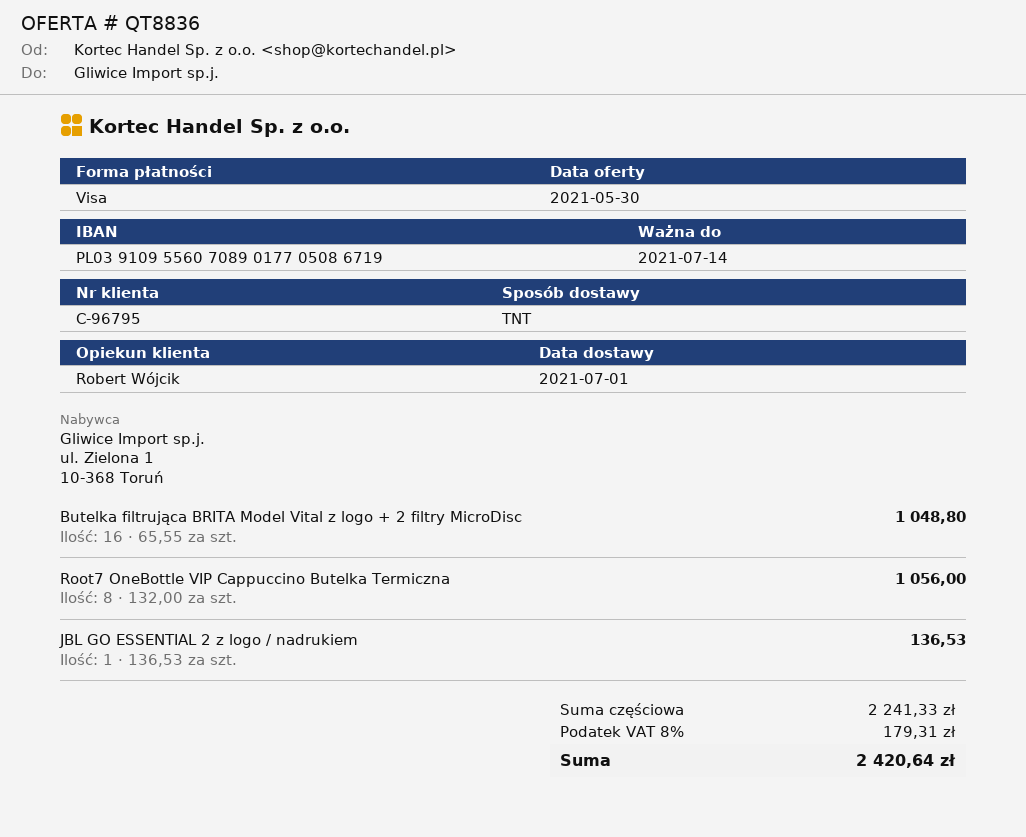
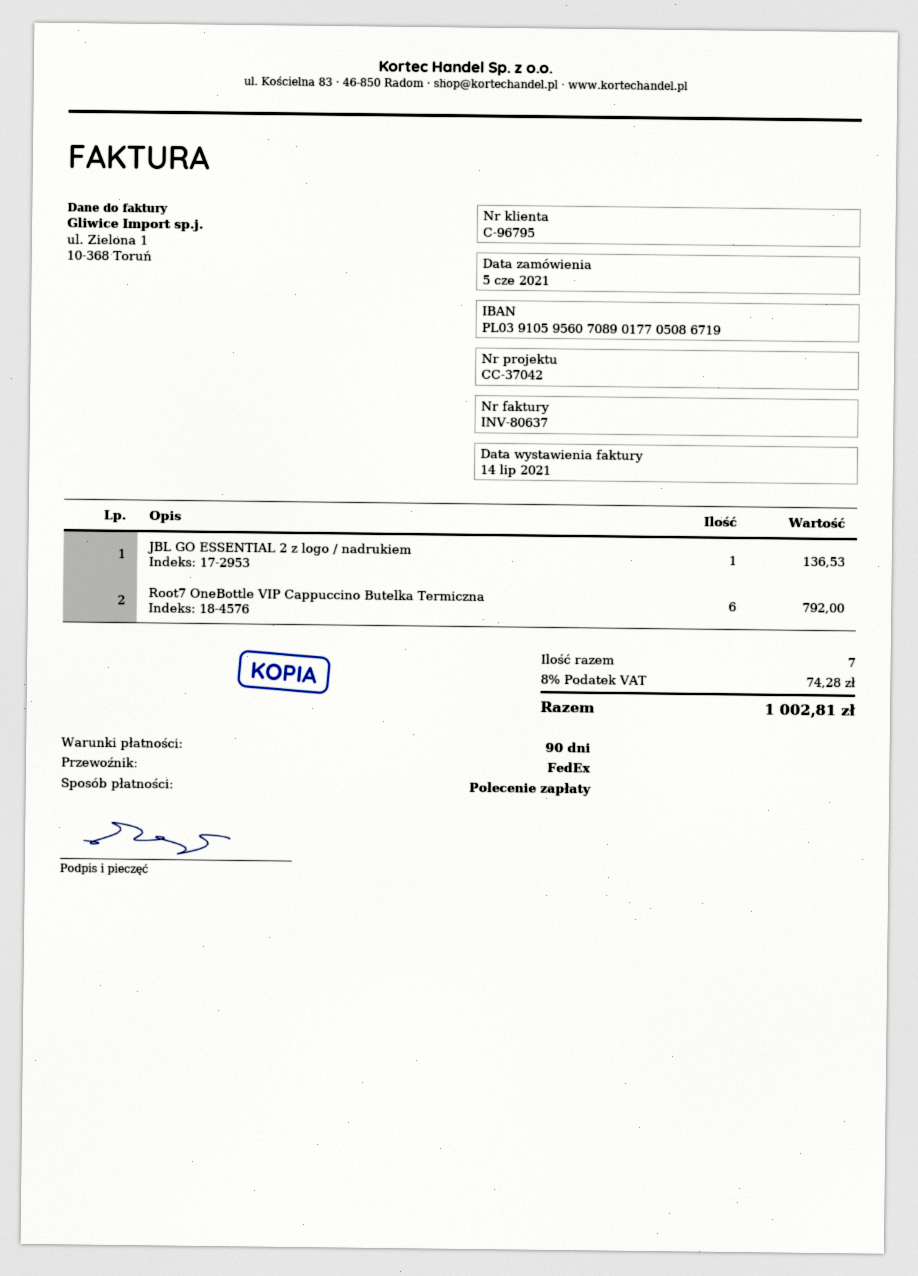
payment method: Visa -> direct debit
bank account: PL03910955607089017705086719 -> PL03910595607089017705086719
shipping method: TNT -> FedEx
Butelka filtrująca BRITA Model Vital z logo + 2 filtry MicroDisc: 16 for 1048.80 -> none
Root7 OneBottle VIP Cappuccino Butelka Termiczna: 8 for 1056.00 -> 6 for 792.00
tax: 8% = 179.31 -> 8% = 74.28
total: 2420.64 -> 1002.81

